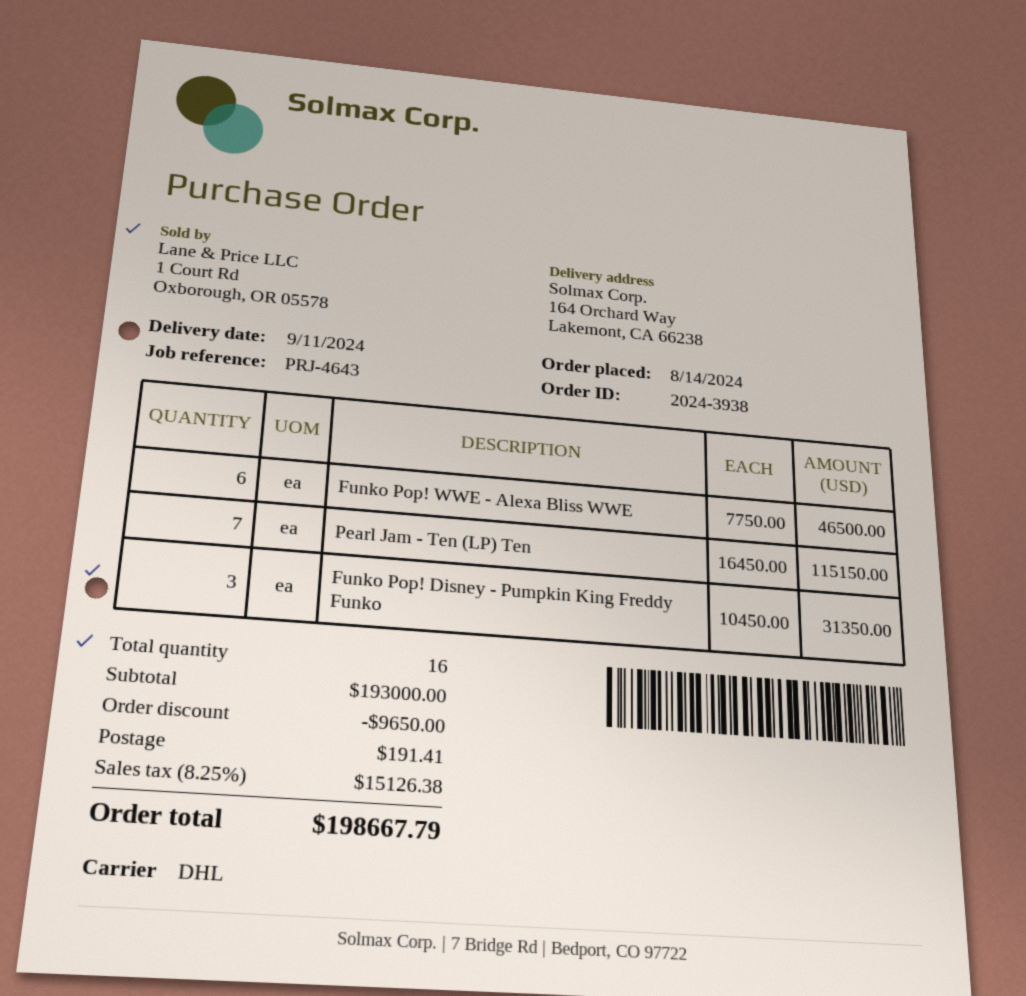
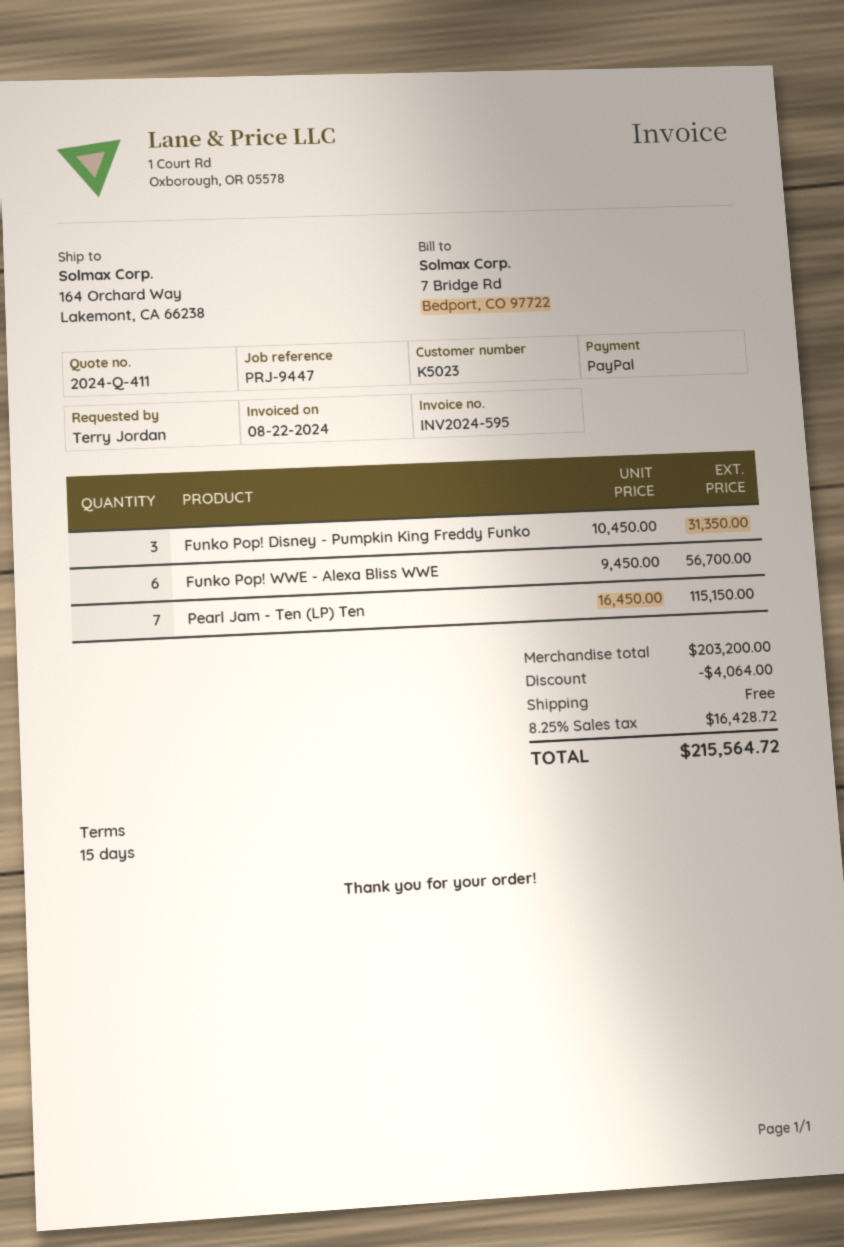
reference: PRJ-4643 -> PRJ-9447
Funko Pop! WWE - Alexa Bliss WWE: 6 x 7750.00 = 46500.00 -> 6 x 9450.00 = 56700.00
subtotal: 193000.00 -> 203200.00
discount: 9650.00 -> 4064.00
shipping: 191.41 -> 0.00
tax: 8.25% = 15126.38 -> 8.25% = 16428.72
total: 198667.79 -> 215564.72

